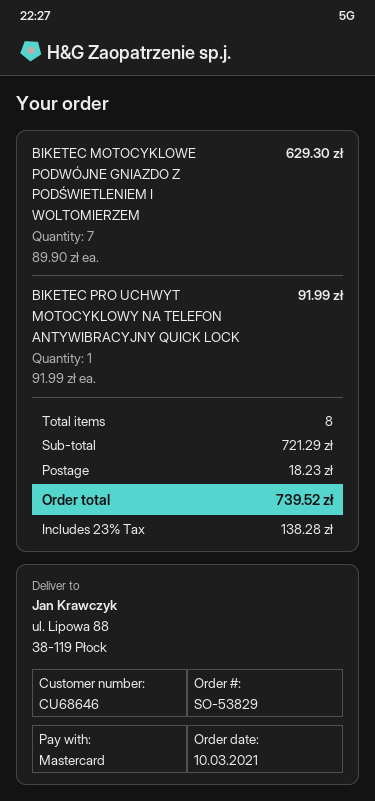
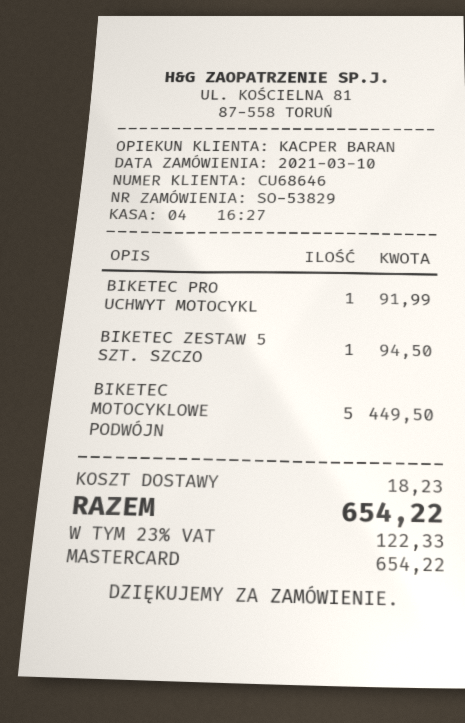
BIKETEC MOTOCYKLOWE PODWÓJNE GNIAZDO Z PODŚWIETLENIEM I WOLTOMIERZEM: 7 for 629.30 -> 5 for 449.50
BIKETEC ZESTAW 5 SZT. SZCZO: none -> 1 for 94.50
tax: 23% = 138.28 -> 23% = 122.33
total: 739.52 -> 654.22

